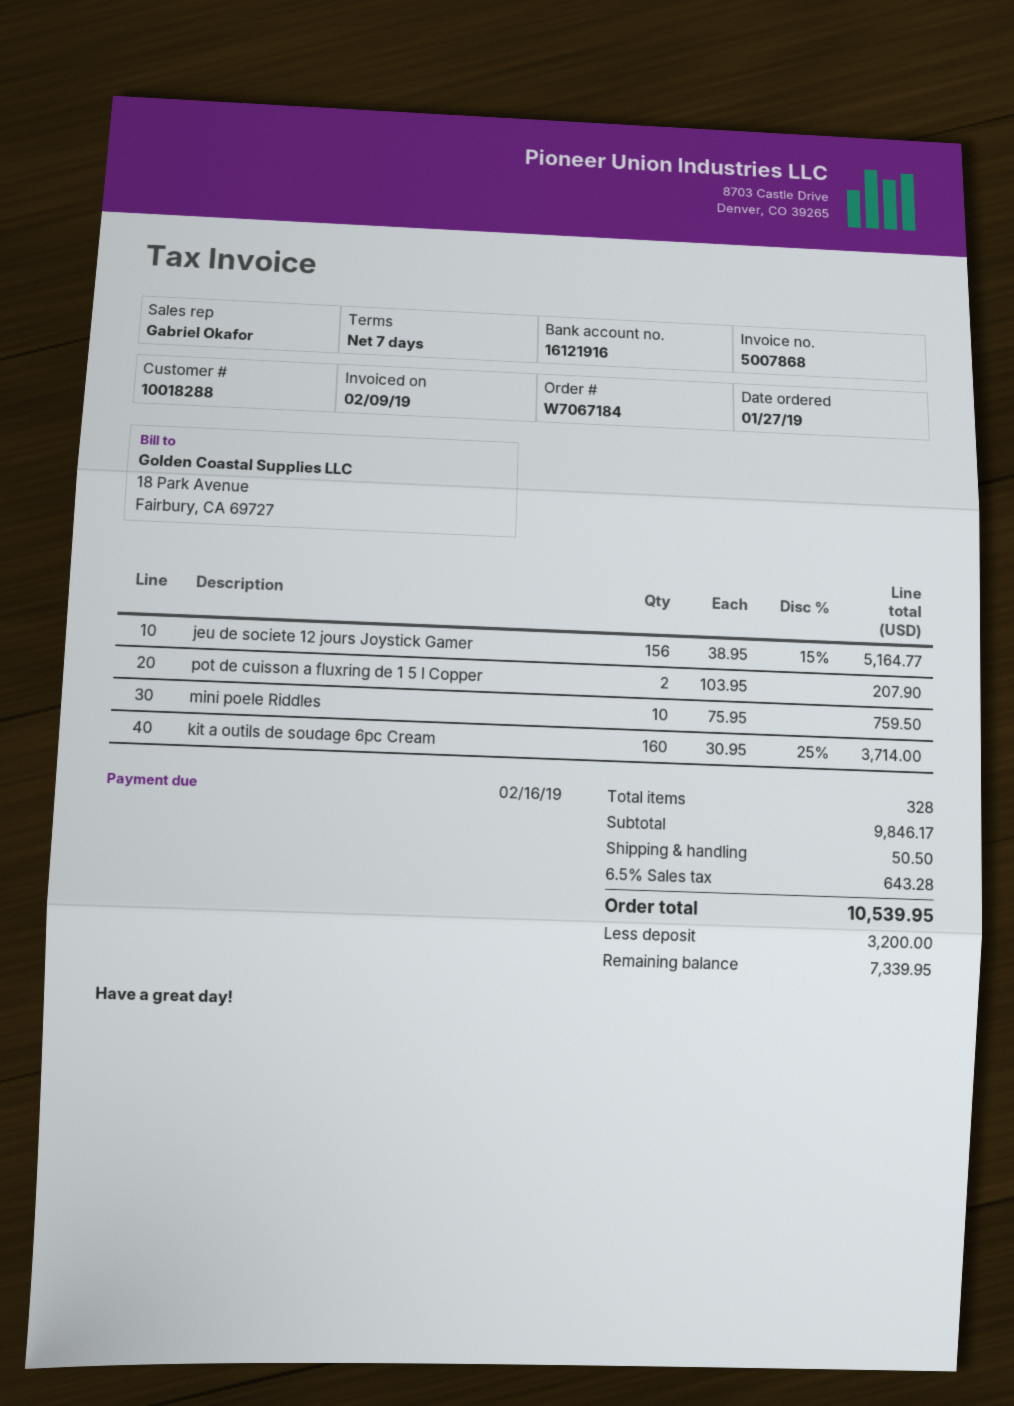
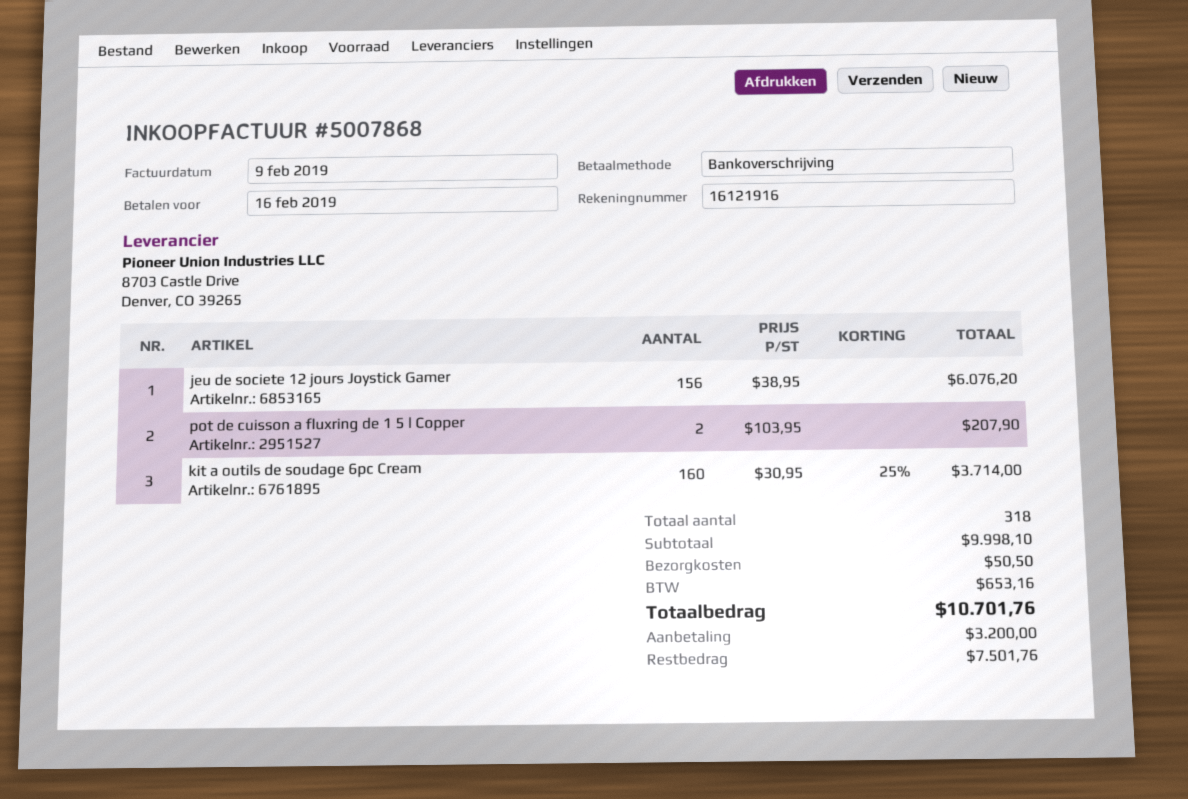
jeu de societe 12 jours Joystick Gamer: 156 x 38.95 - 15% = 5164.77 -> 156 x 38.95 = 6076.20
mini poele Riddles: 10 x 75.95 = 759.50 -> none
total quantity: 328 -> 318
subtotal: 9846.17 -> 9998.10
tax: 643.28 -> 653.16
total: 10539.95 -> 10701.76
balance: 7339.95 -> 7501.76

